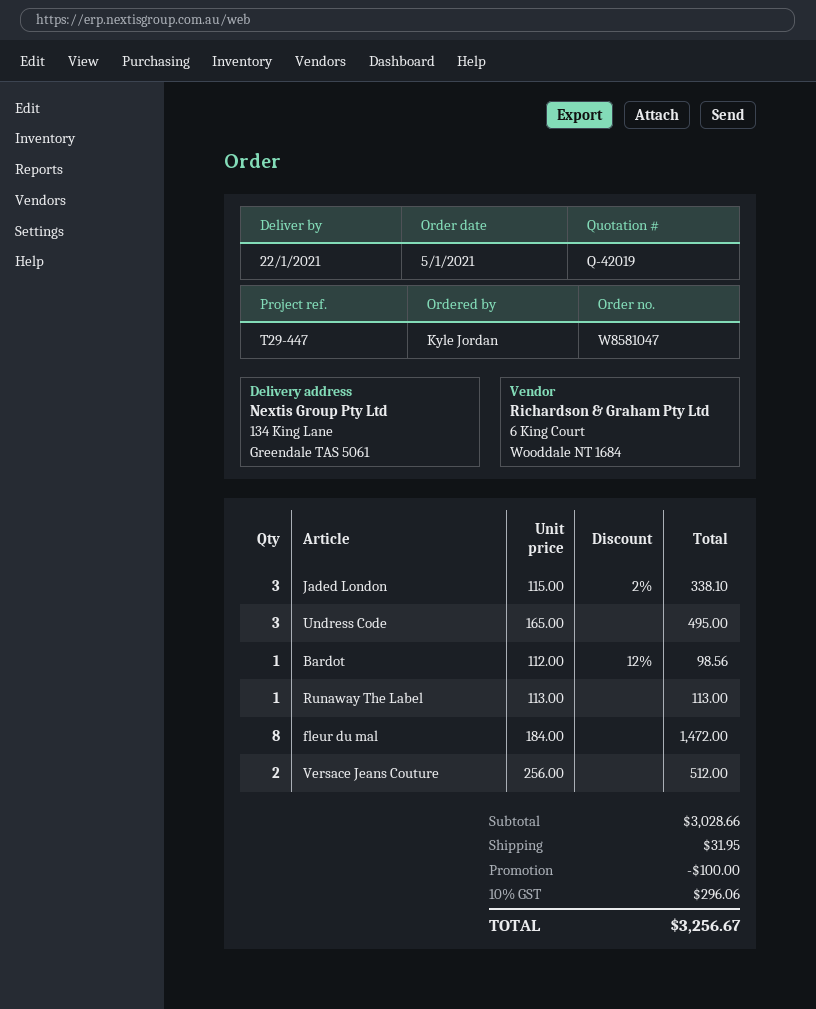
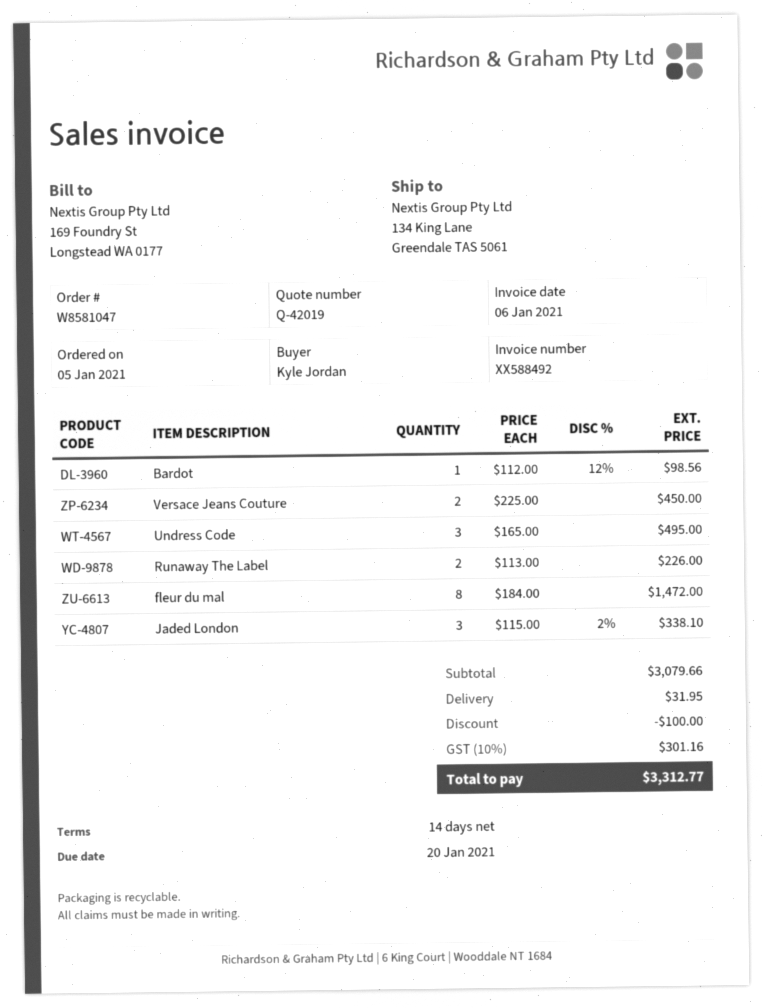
Runaway The Label: 1 x 113.00 = 113.00 -> 2 x 113.00 = 226.00
Versace Jeans Couture: 2 x 256.00 = 512.00 -> 2 x 225.00 = 450.00
subtotal: 3028.66 -> 3079.66
tax: 10% = 296.06 -> 10% = 301.16
total: 3256.67 -> 3312.77

